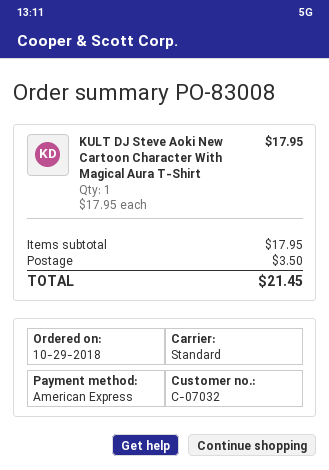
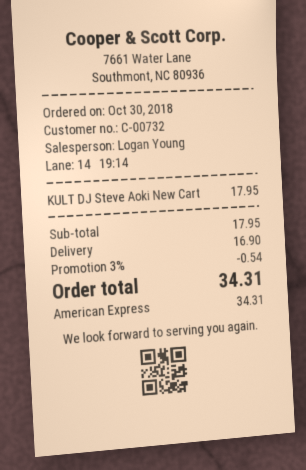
order date: 2018-10-29 -> 2018-10-30
customer number: C-07032 -> C-00732
discount: none -> 3% = 0.54
shipping: 3.50 -> 16.90
total: 21.45 -> 34.31

